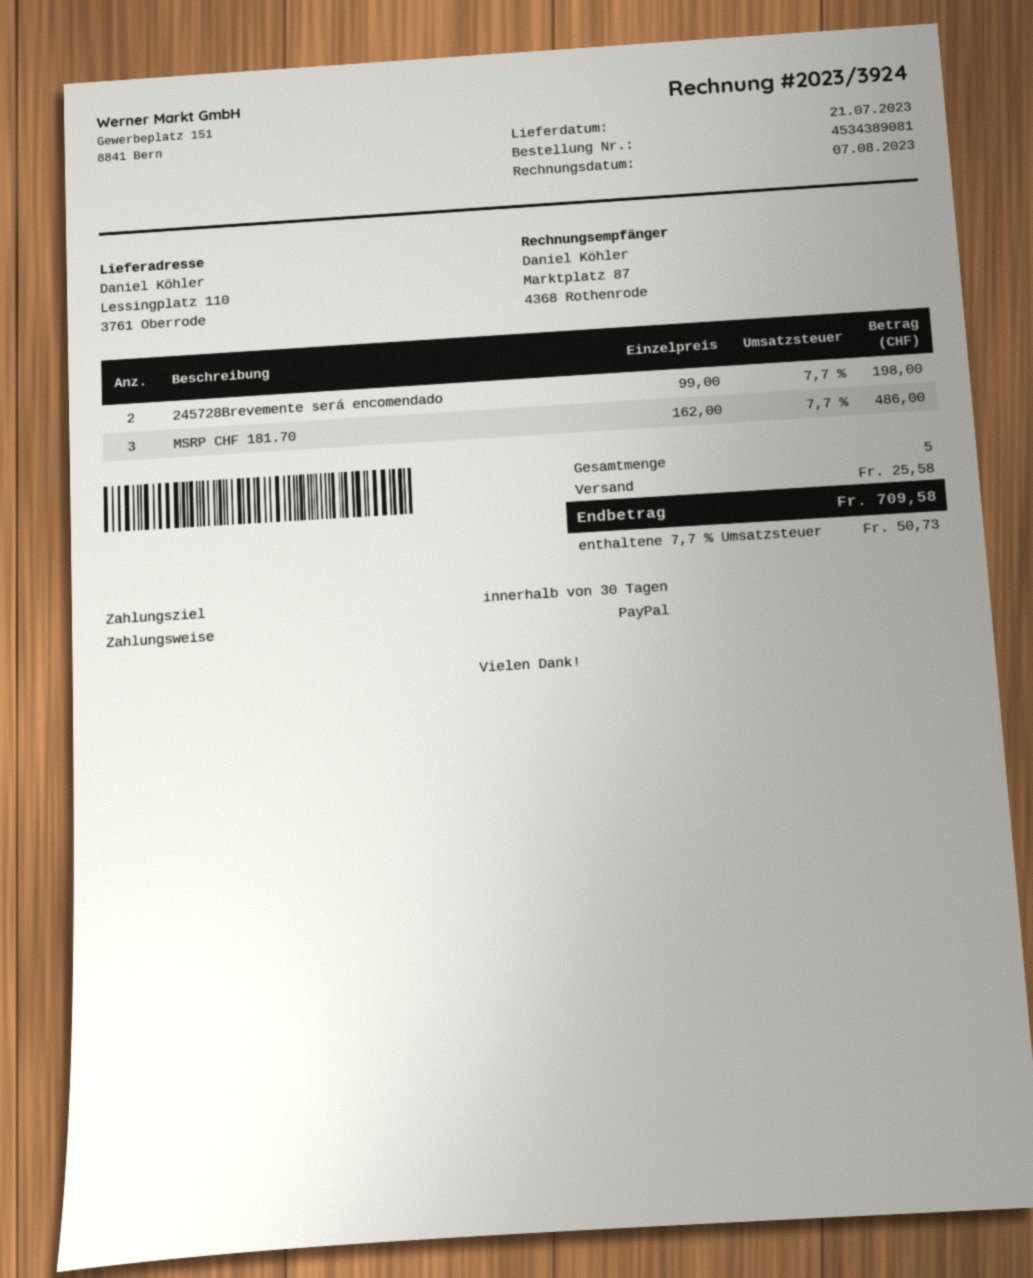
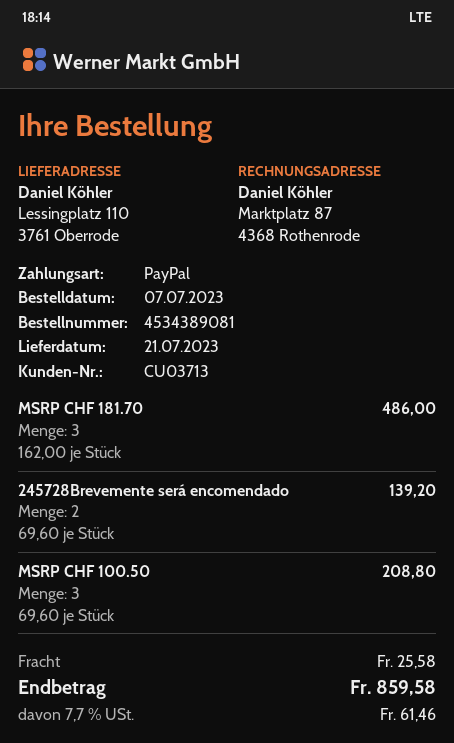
245728Brevemente será encomendado: 2 x 99.00 = 198.00 -> 2 x 69.60 = 139.20
MSRP CHF 100.50: none -> 3 x 69.60 = 208.80
tax: 7.7% = 50.73 -> 7.7% = 61.46
total: 709.58 -> 859.58

